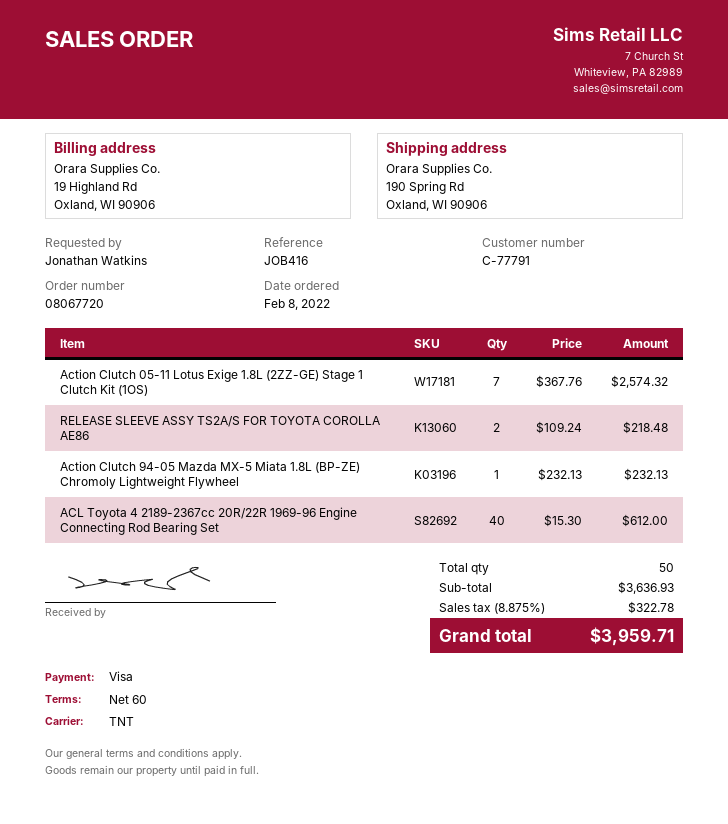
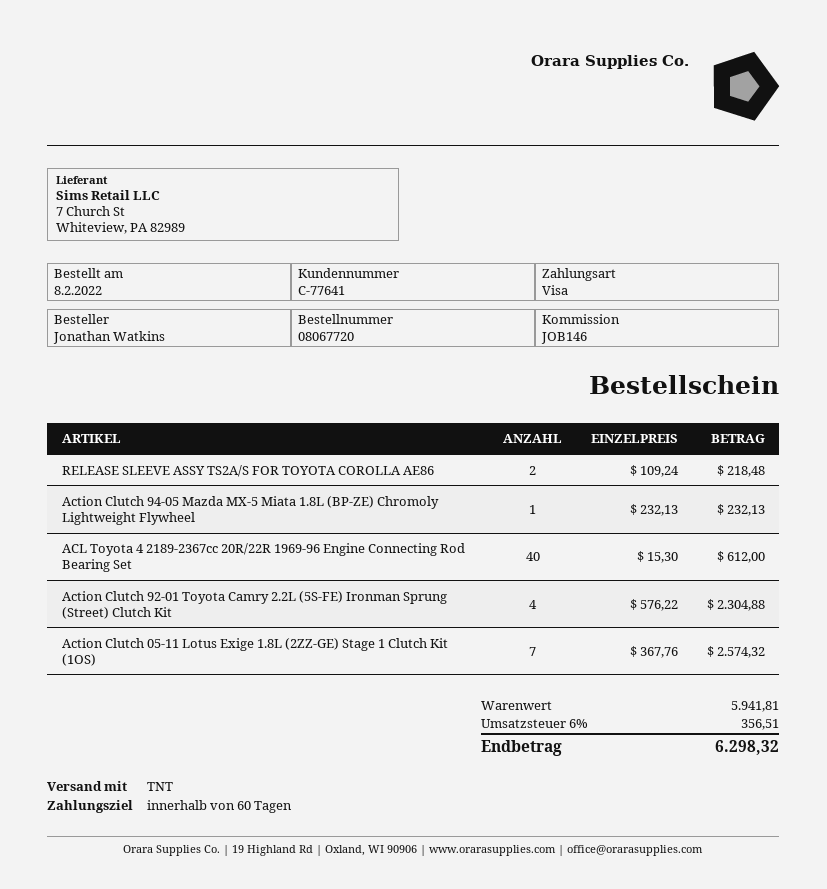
customer number: C-77791 -> C-77641
reference: JOB416 -> JOB146
Action Clutch 92-01 Toyota Camry 2.2L (5S-FE) Ironman Sprung (Street) Clutch Kit: none -> 4 x 576.22 = 2304.88
subtotal: 3636.93 -> 5941.81
tax: 8.875% = 322.78 -> 6% = 356.51
total: 3959.71 -> 6298.32

